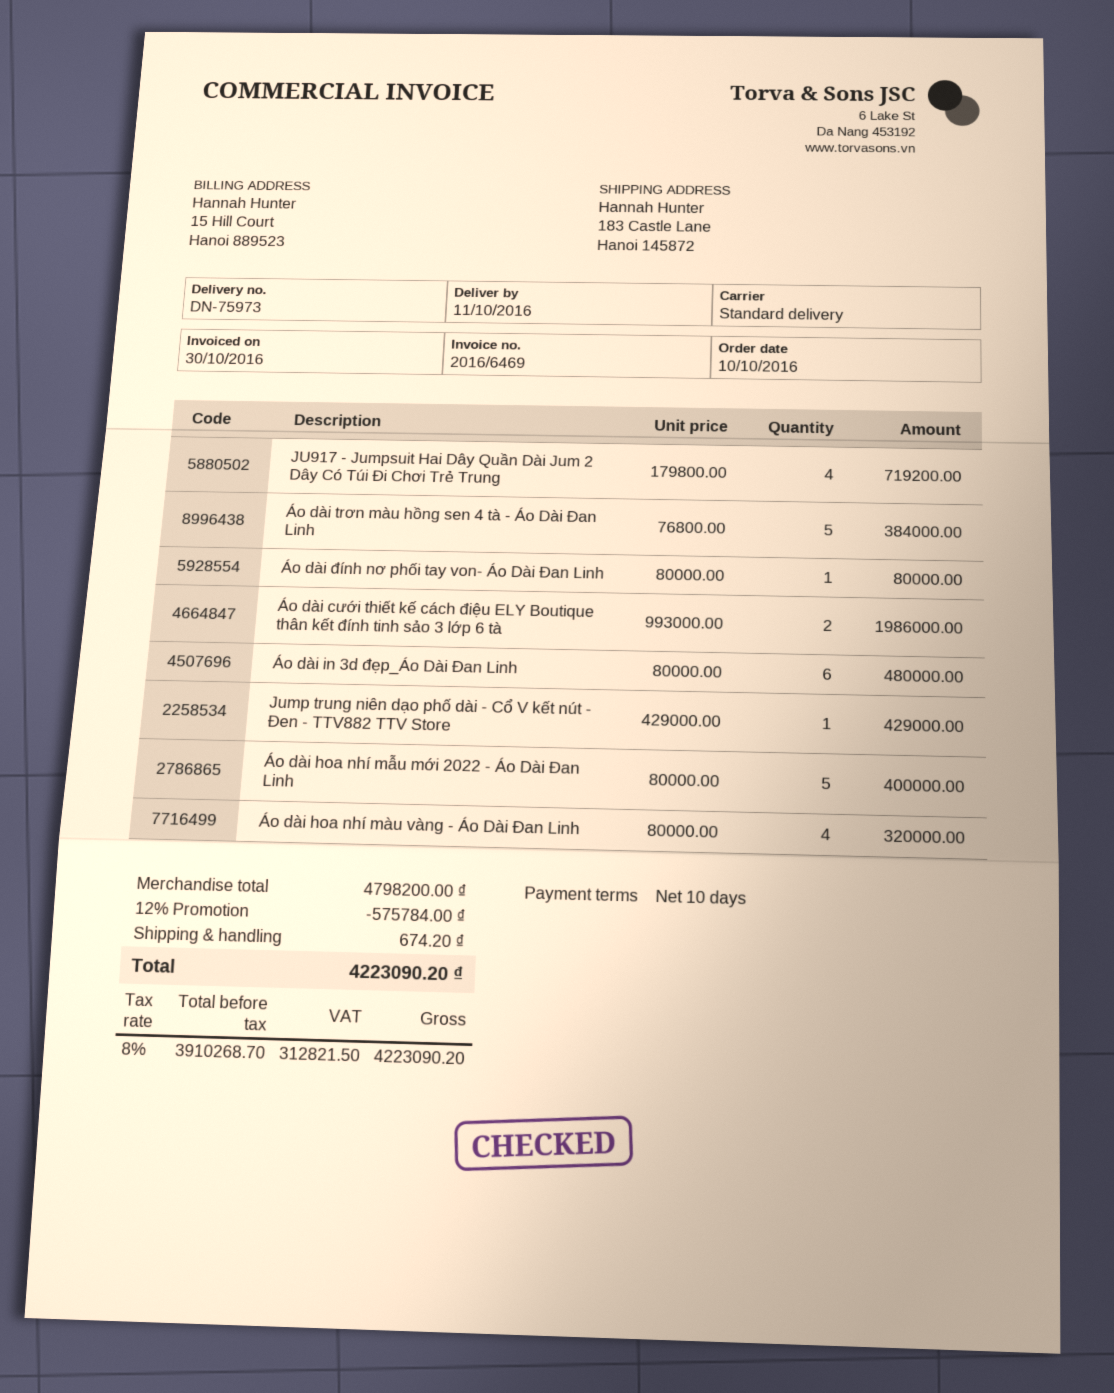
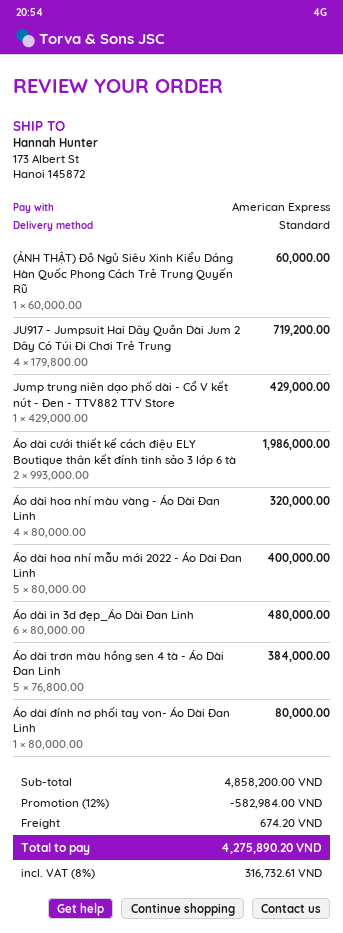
ship to: 183 Castle Lane, Hanoi 145872 -> 173 Albert St, Hanoi 145872
(ẢNH THẬT) Đồ Ngủ Siêu Xinh Kiểu Dáng Hàn Quốc Phong Cách Trẻ Trung Quyến Rũ: none -> 1 x 60000.00 = 60000.00
subtotal: 4798200.00 -> 4858200.00
discount: 12% = 575784.00 -> 12% = 582984.00
tax: 8% = 312821.50 -> 8% = 316732.61
total: 4223090.20 -> 4275890.20

